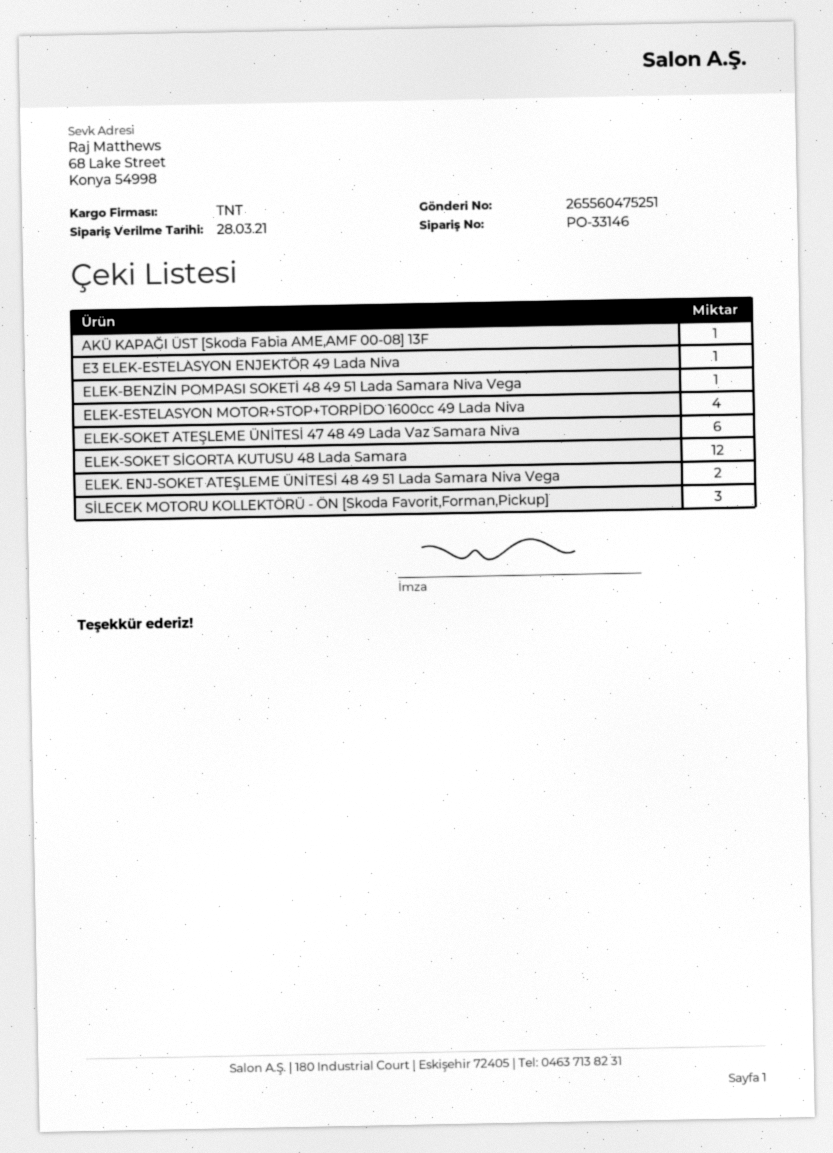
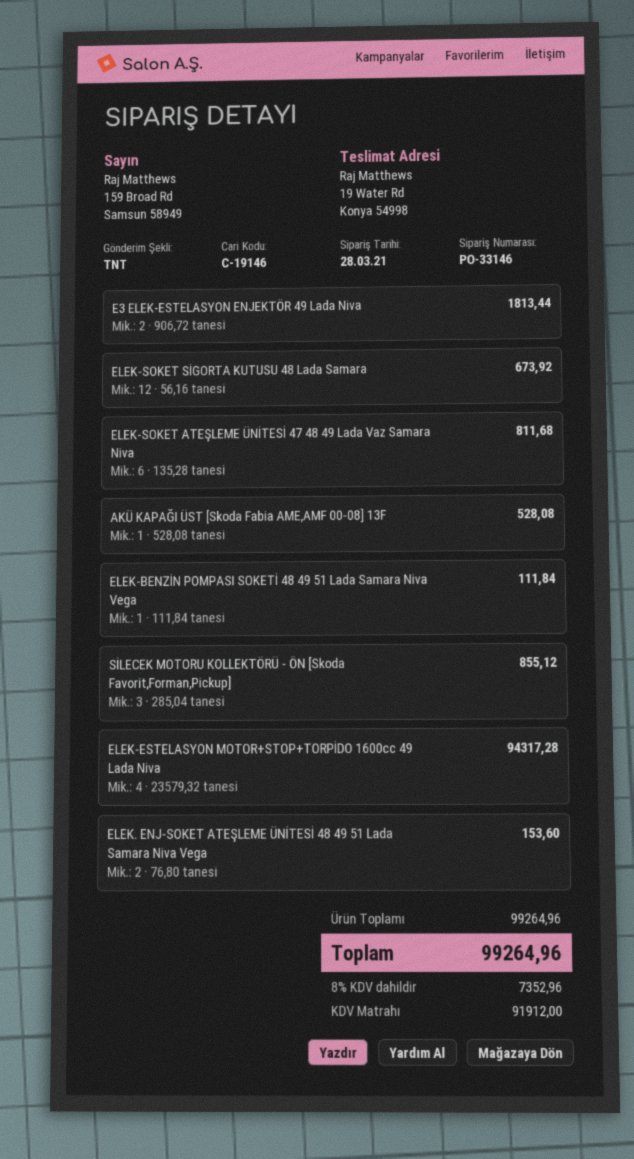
ship to: 68 Lake Street, Konya 54998 -> 19 Water Rd, Konya 54998
E3 ELEK-ESTELASYON ENJEKTÖR 49 Lada Niva: 1 -> 2

